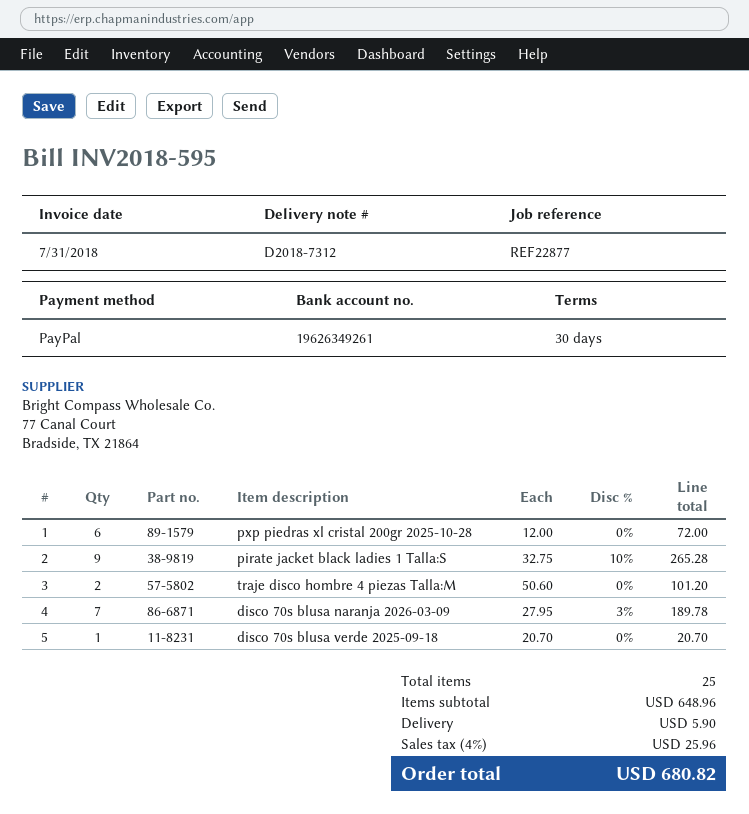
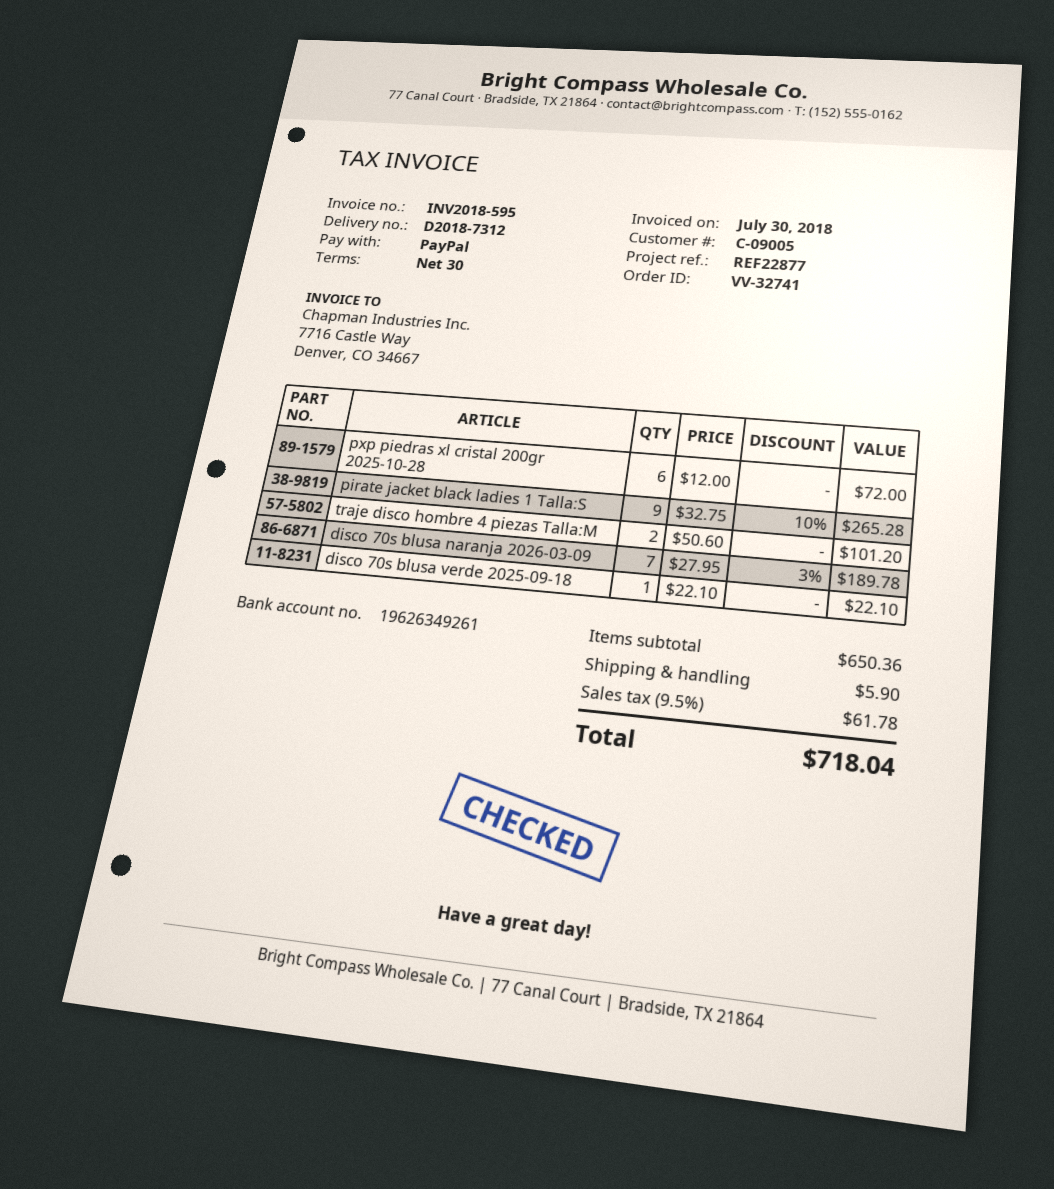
invoice date: 2018-07-31 -> 2018-07-30
disco 70s blusa verde 2025-09-18: 1 x 20.70 = 20.70 -> 1 x 22.10 = 22.10
subtotal: 648.96 -> 650.36
tax: 4% = 25.96 -> 9.5% = 61.78
total: 680.82 -> 718.04

